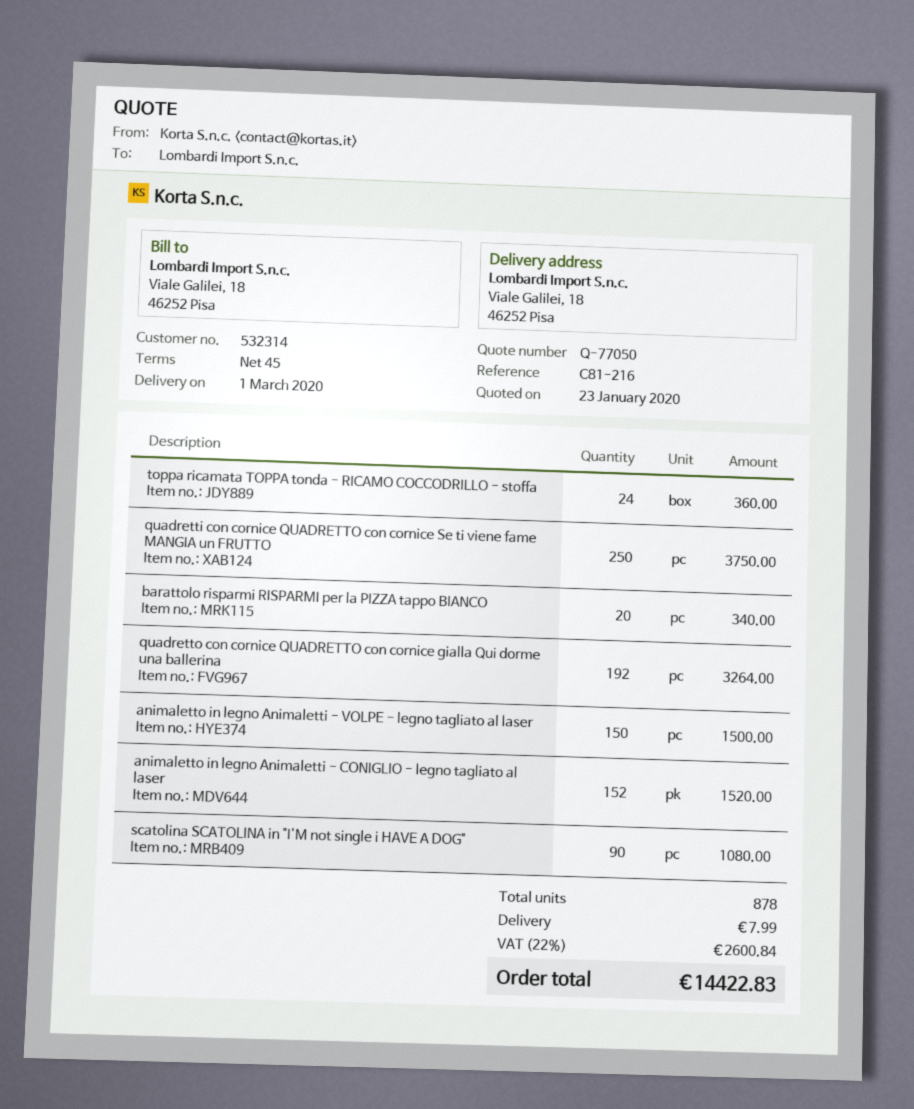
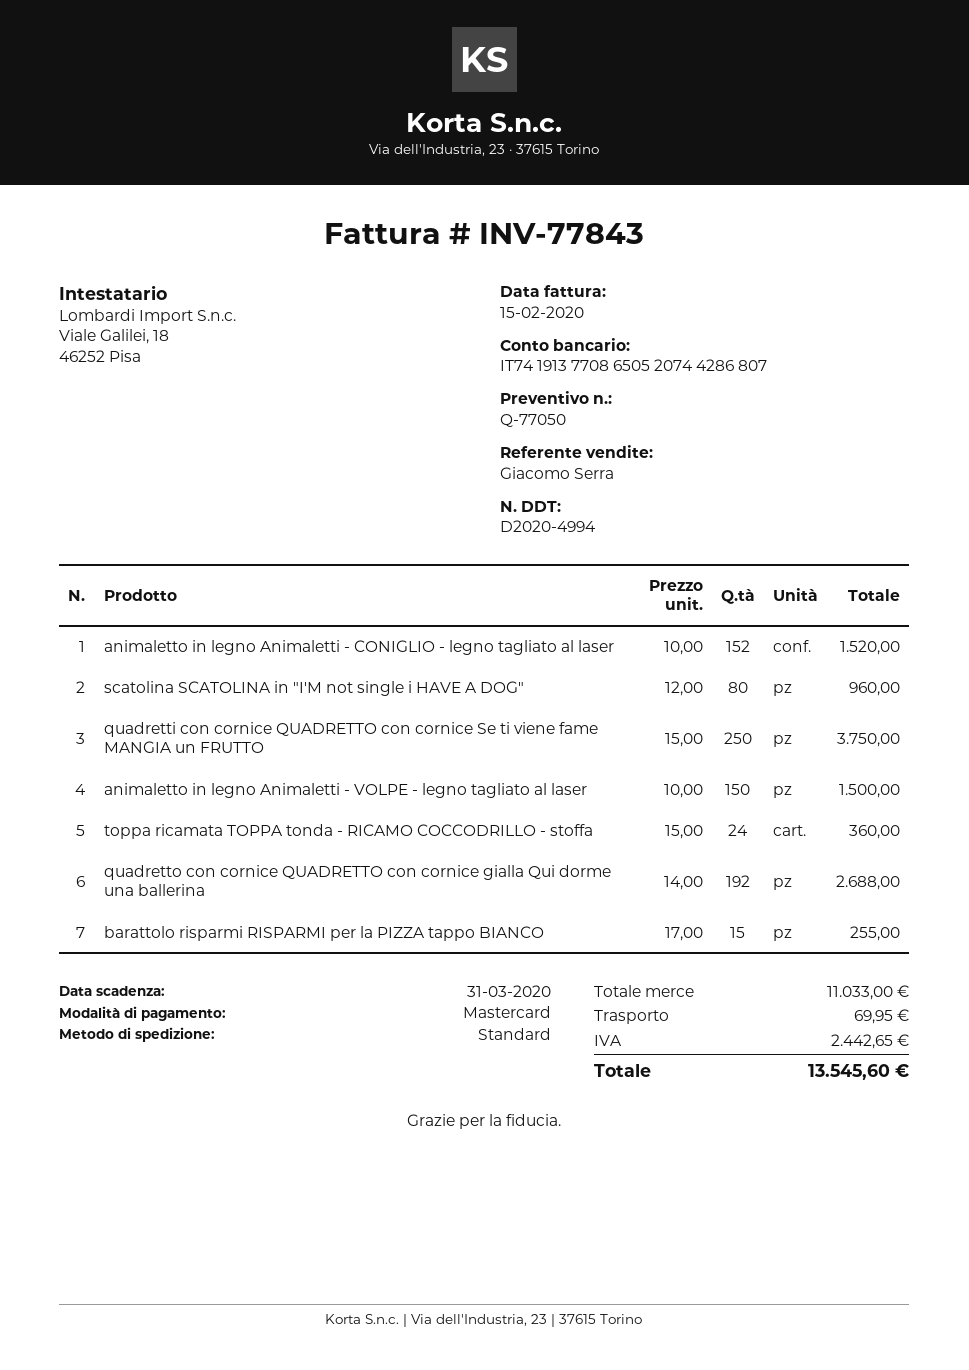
barattolo risparmi RISPARMI per la PIZZA tappo BIANCO: 20 for 340.00 -> 15 for 255.00
quadretto con cornice QUADRETTO con cornice gialla Qui dorme una ballerina: 192 for 3264.00 -> 192 for 2688.00
scatolina SCATOLINA in "I'M not single i HAVE A DOG": 90 for 1080.00 -> 80 for 960.00
shipping: 7.99 -> 69.95
tax: 2600.84 -> 2442.65
total: 14422.83 -> 13545.60

